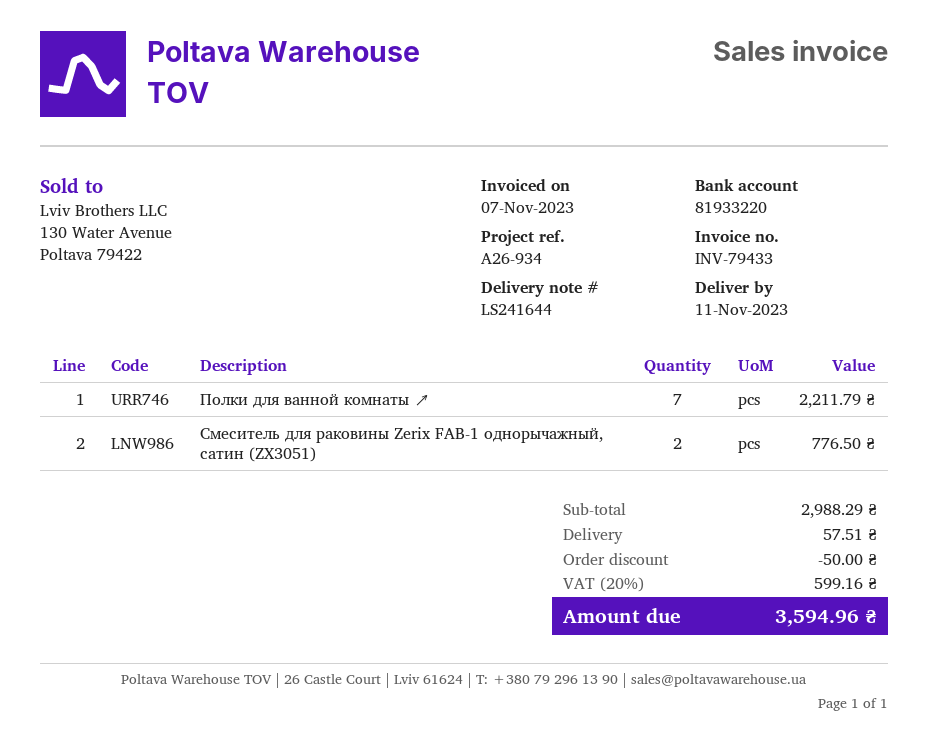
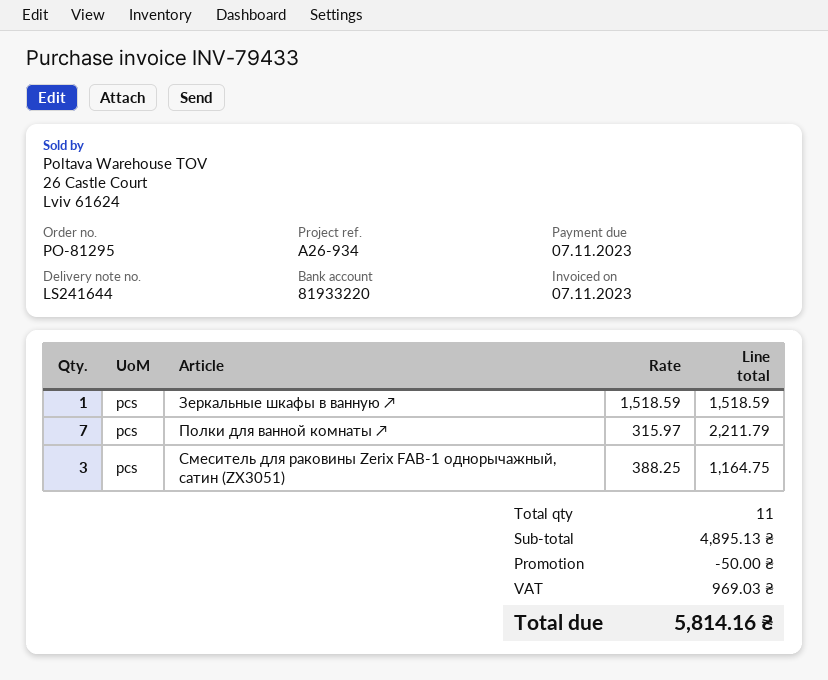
Смеситель для раковины Zerix FAB-1 однорычажный, сатин (ZX3051): 2 for 776.50 -> 3 for 1164.75
Зеркальные шкафы в ванную ↗: none -> 1 for 1518.59
subtotal: 2988.29 -> 4895.13
shipping: 57.51 -> none
tax: 599.16 -> 969.03
total: 3594.96 -> 5814.16

